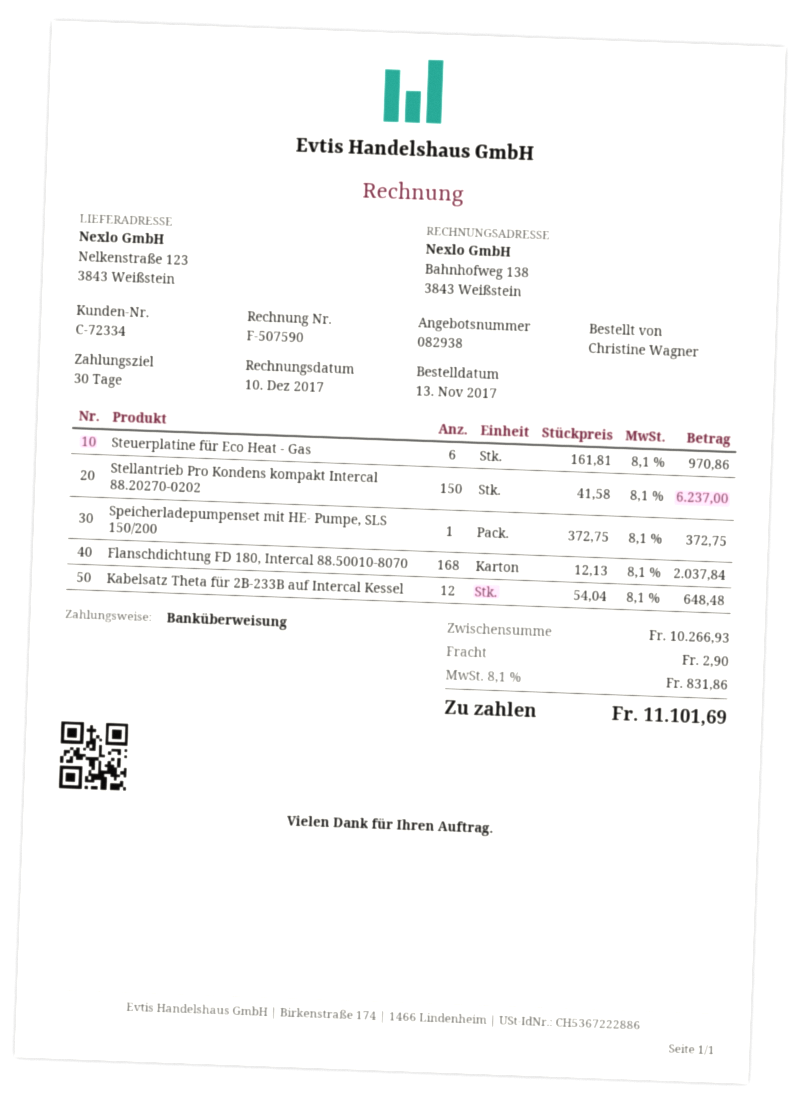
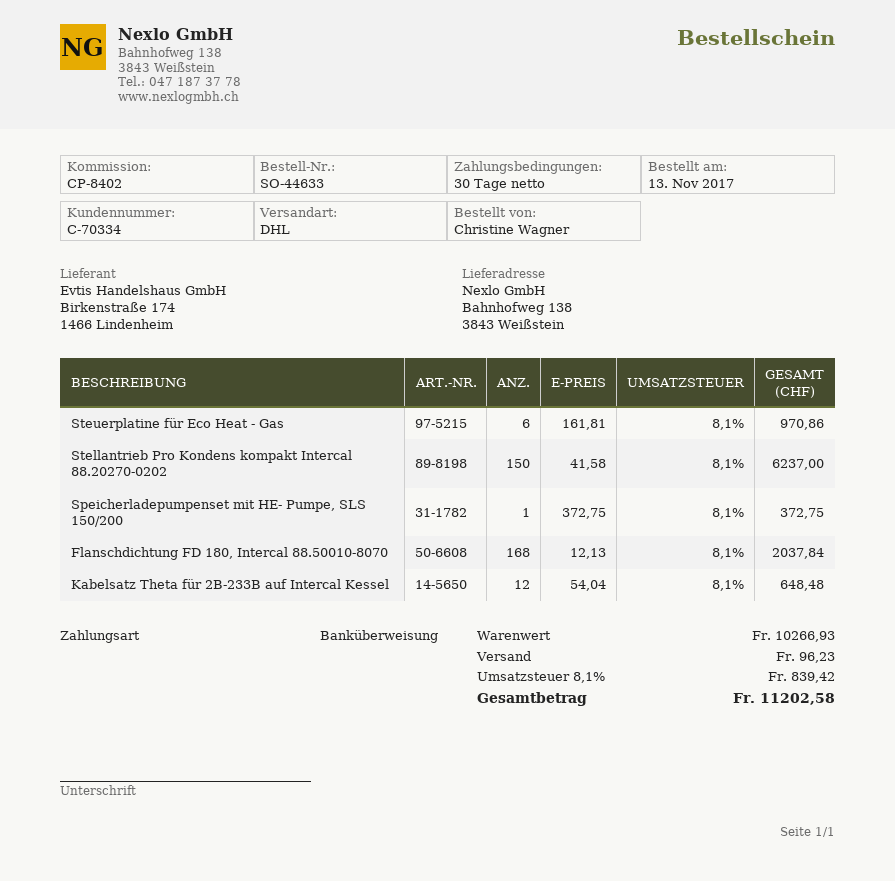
customer number: C-72334 -> C-70334
ship to: Nelkenstraße 123, 3843 Weißstein -> Bahnhofweg 138, 3843 Weißstein
shipping: 2.90 -> 96.23
tax: 8.1% = 831.86 -> 8.1% = 839.42
total: 11101.69 -> 11202.58

